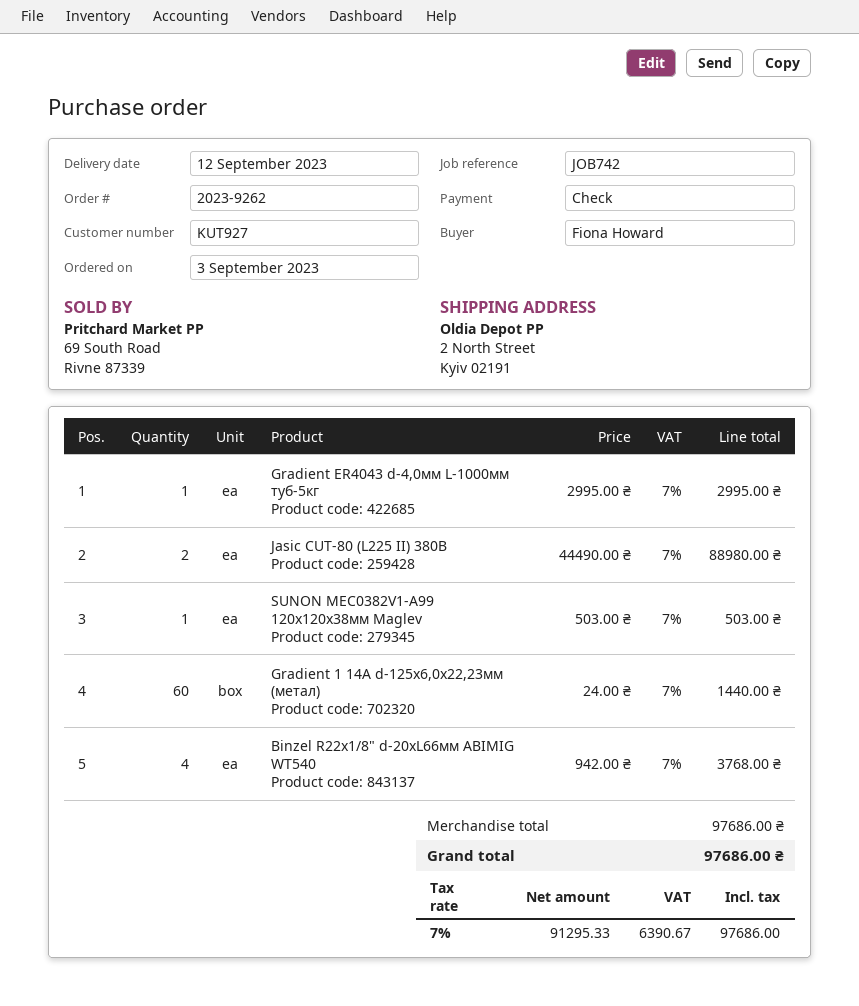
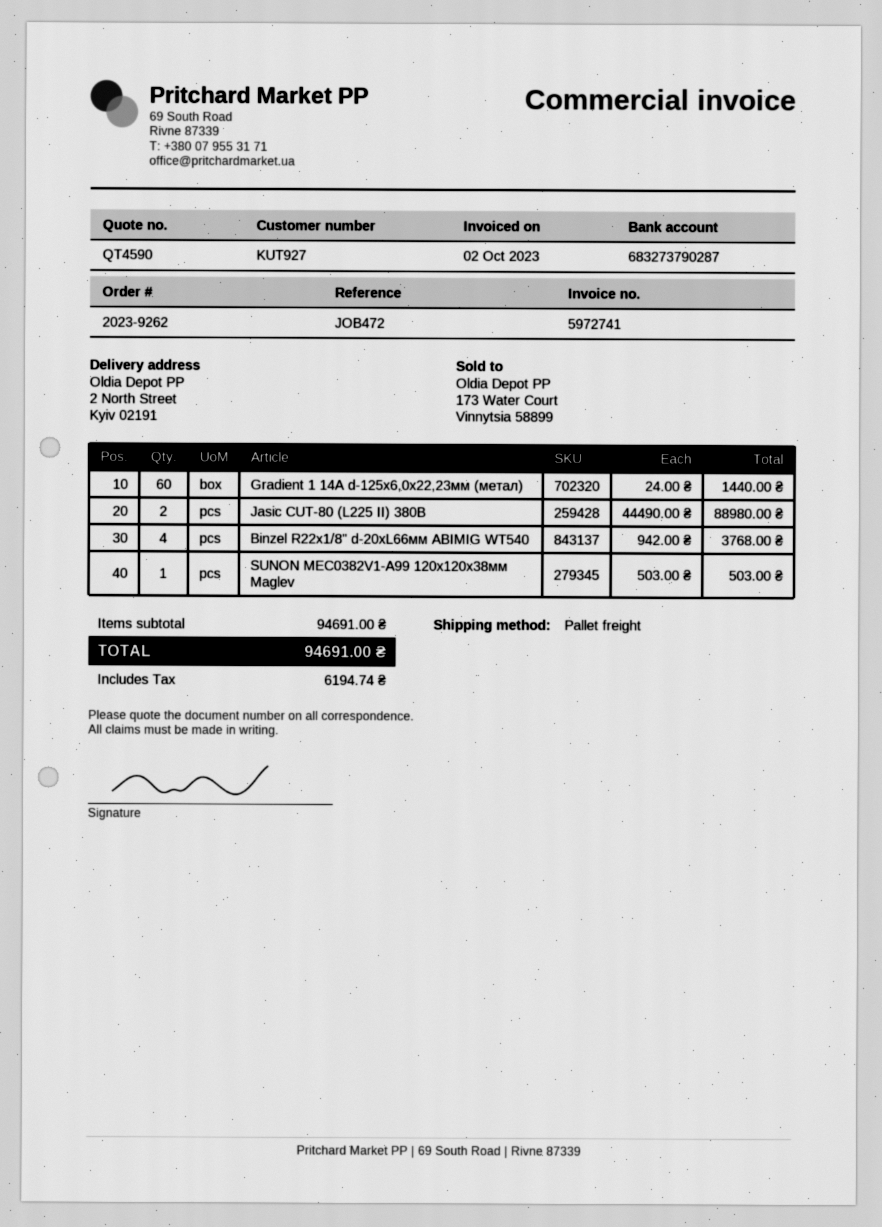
reference: JOB742 -> JOB472
Gradient ER4043 d-4,0мм L-1000мм туб-5кг: 1 x 2995.00 = 2995.00 -> none
subtotal: 97686.00 -> 94691.00
tax: 6390.67 -> 6194.74
total: 97686.00 -> 94691.00

